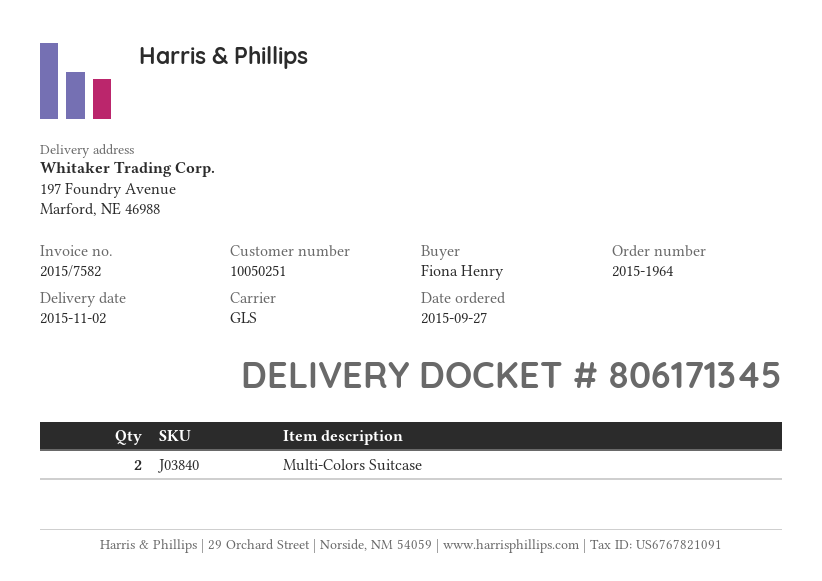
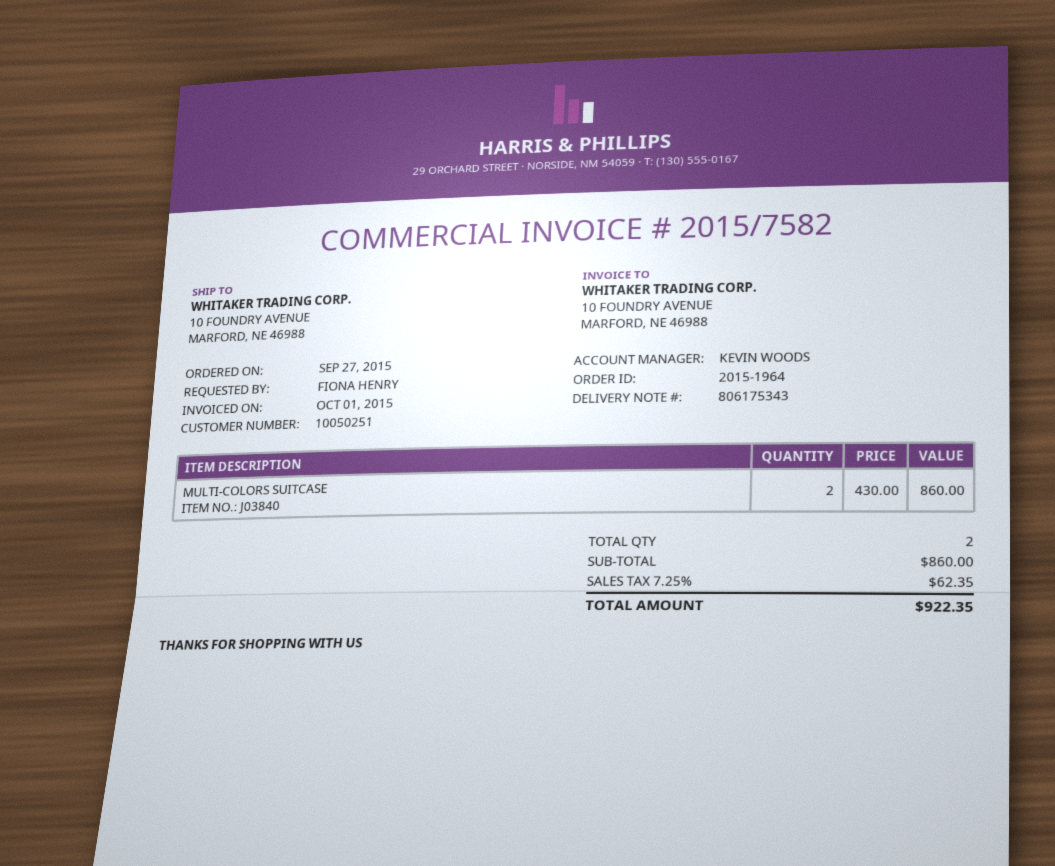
delivery note number: 806171345 -> 806175343
ship to: 197 Foundry Avenue, Marford, NE 46988 -> 10 FOUNDRY AVENUE, MARFORD, NE 46988

